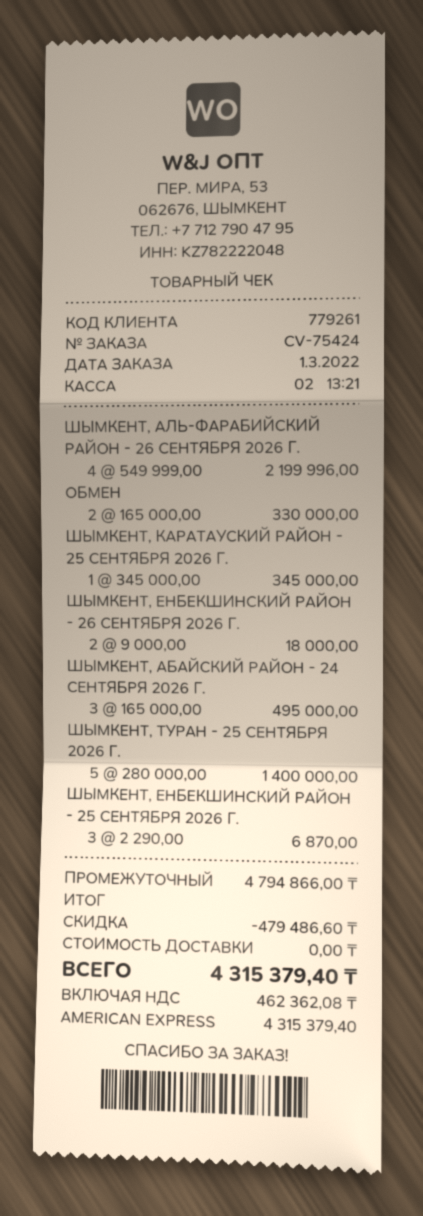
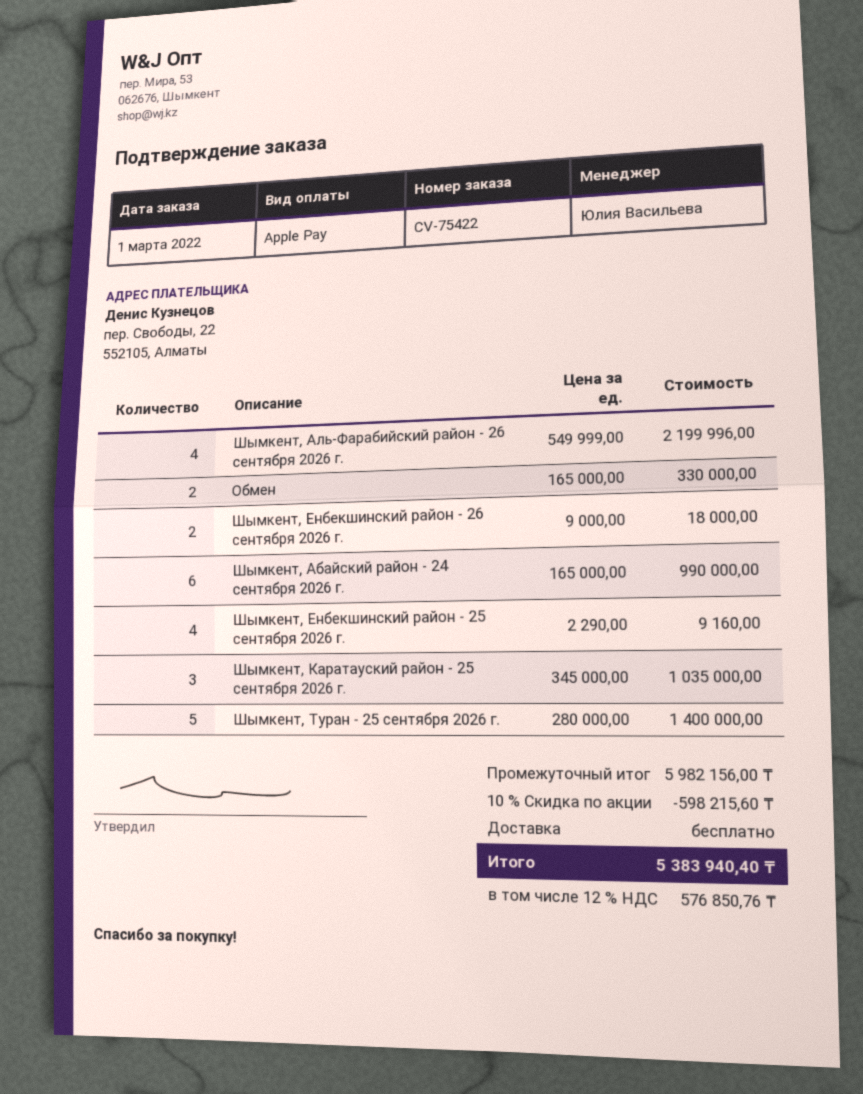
order number: CV-75424 -> CV-75422
payment method: American Express -> Apple Pay
ШЫМКЕНТ, КАРАТАУСКИЙ РАЙОН - 25 СЕНТЯБРЯ 2026 Г.: 1 x 345000.00 = 345000.00 -> 3 x 345000.00 = 1035000.00
ШЫМКЕНТ, АБАЙСКИЙ РАЙОН - 24 СЕНТЯБРЯ 2026 Г.: 3 x 165000.00 = 495000.00 -> 6 x 165000.00 = 990000.00
ШЫМКЕНТ, ЕНБЕКШИНСКИЙ РАЙОН - 25 СЕНТЯБРЯ 2026 Г.: 3 x 2290.00 = 6870.00 -> 4 x 2290.00 = 9160.00
subtotal: 4794866.00 -> 5982156.00
discount: 479486.60 -> 598215.60
tax: 462362.08 -> 576850.76
total: 4315379.40 -> 5383940.40

